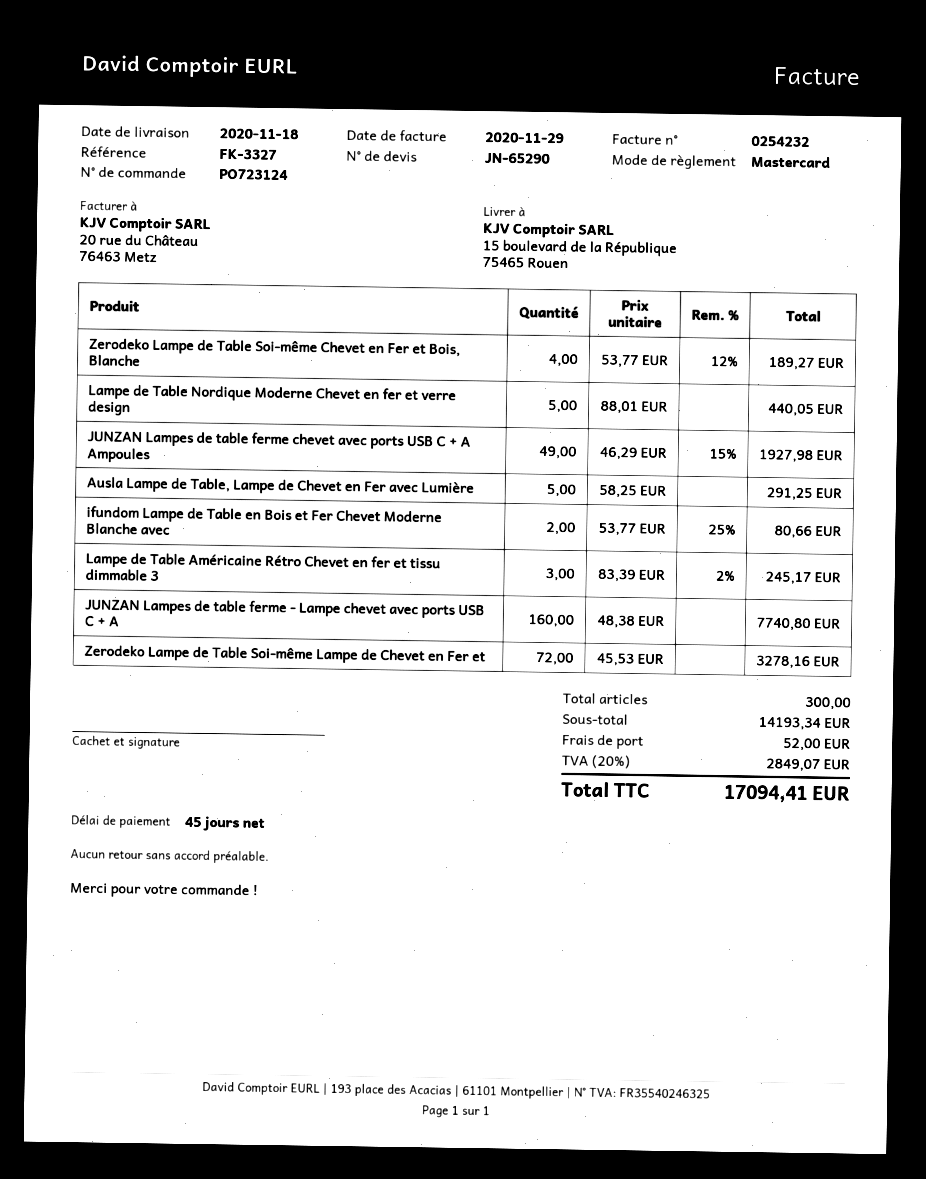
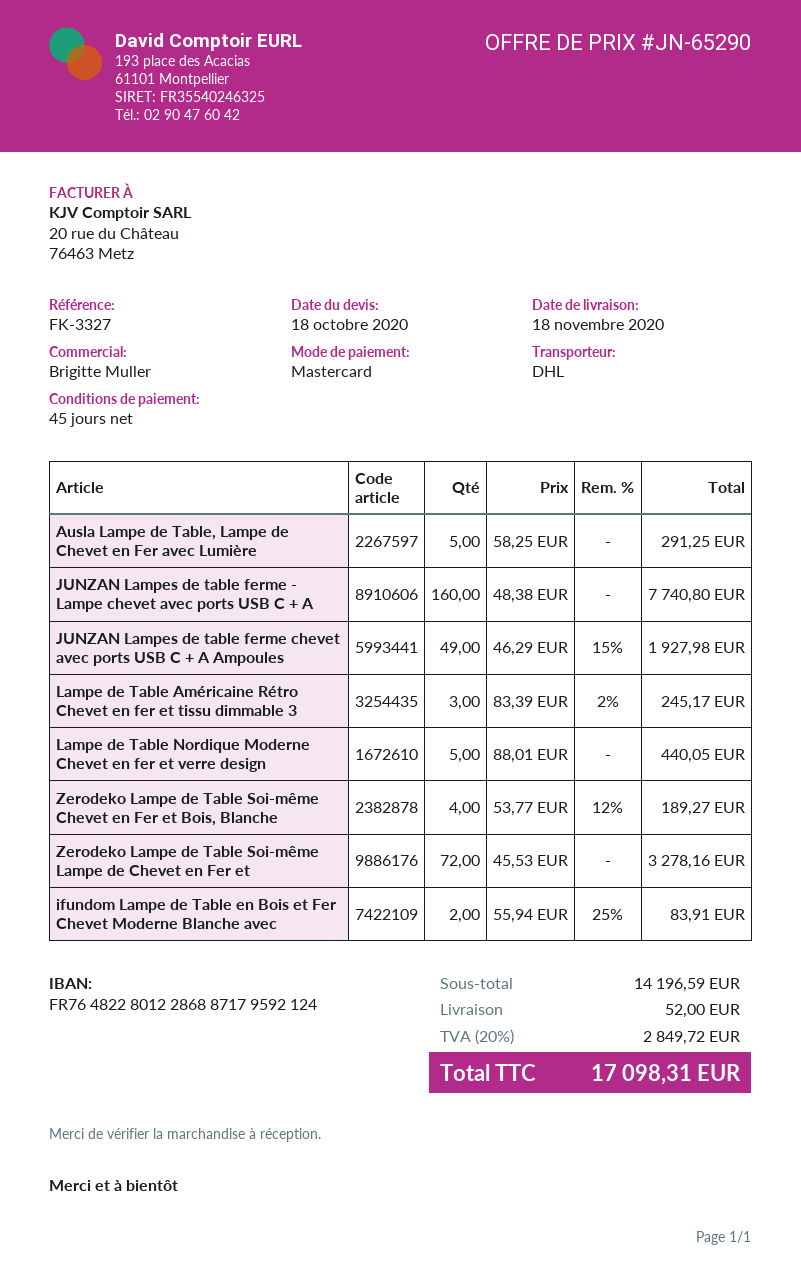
ifundom Lampe de Table en Bois et Fer Chevet Moderne Blanche avec: 2 x 53.77 - 25% = 80.66 -> 2 x 55.94 - 25% = 83.91
subtotal: 14193.34 -> 14196.59
tax: 20% = 2849.07 -> 20% = 2849.72
total: 17094.41 -> 17098.31

